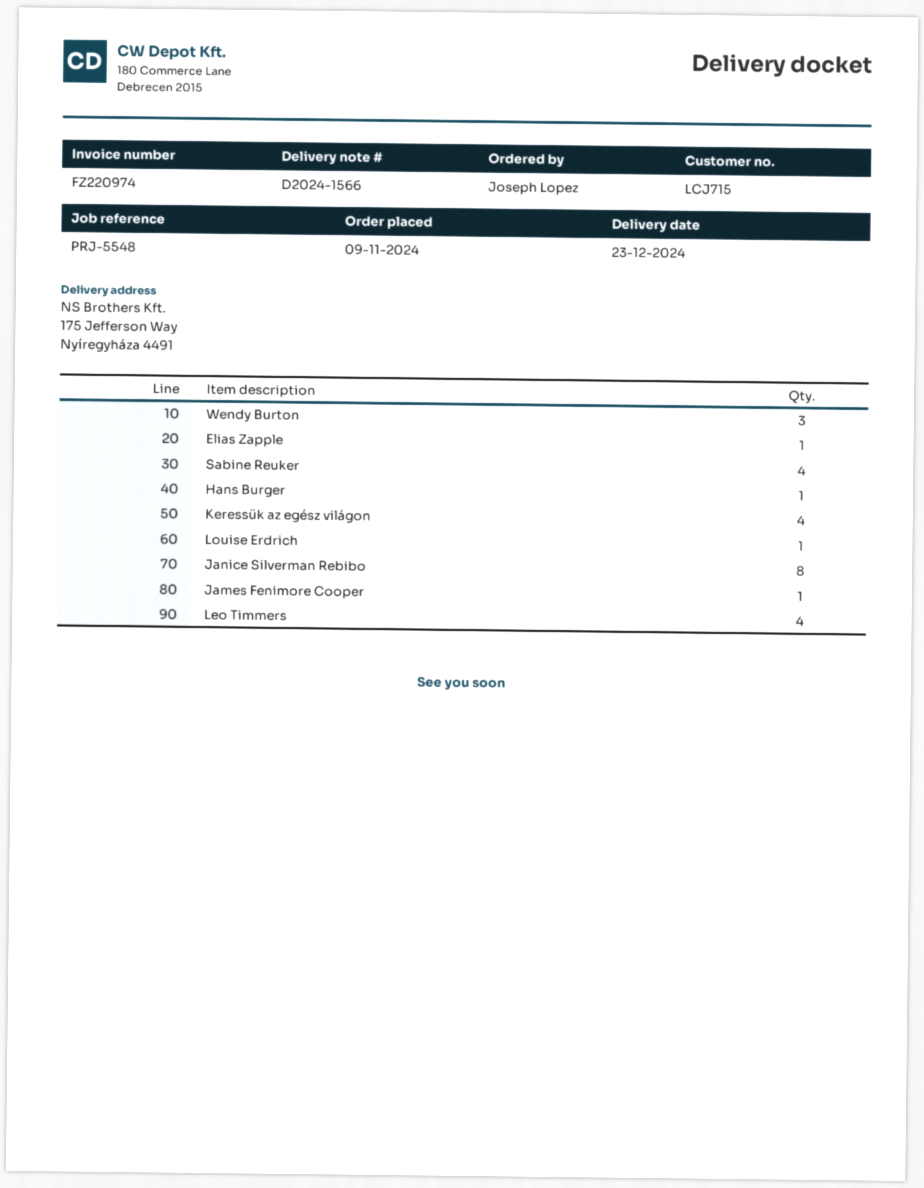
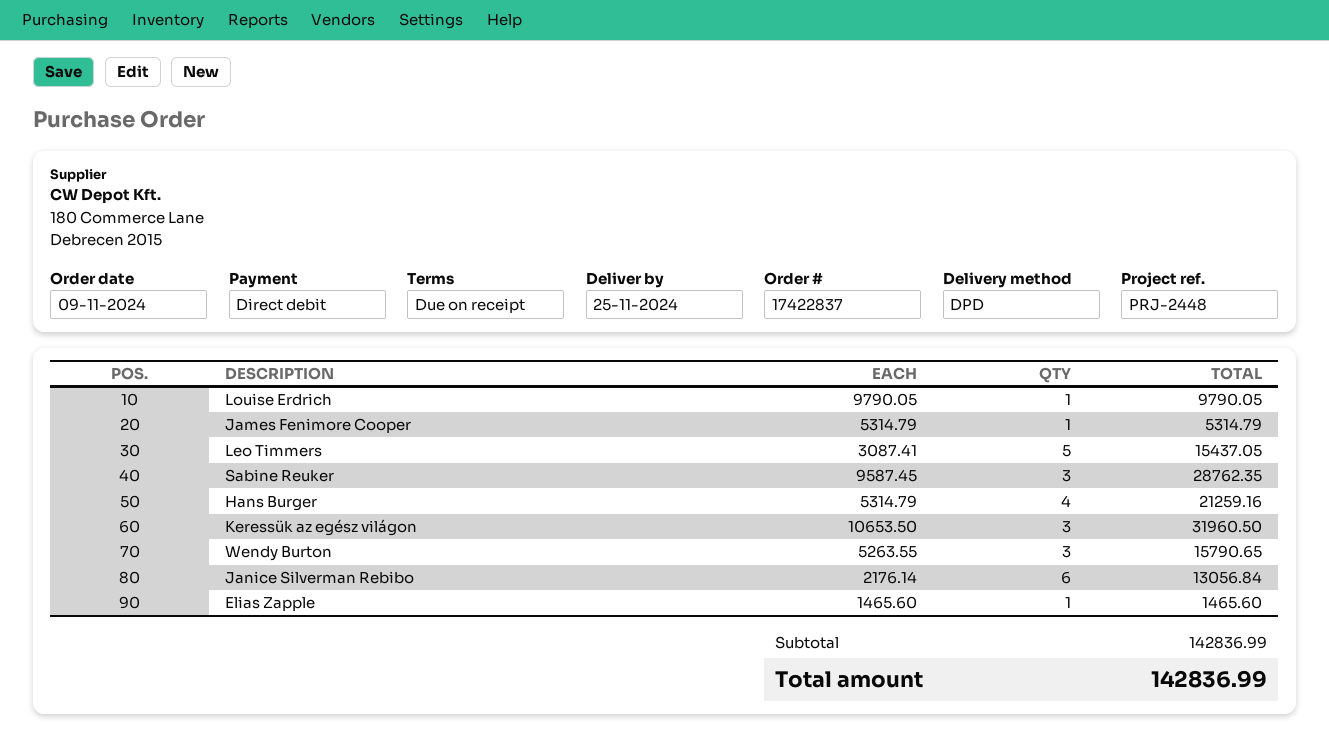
delivery date: 2024-12-23 -> 2024-11-25
reference: PRJ-5548 -> PRJ-2448
Sabine Reuker: 4 -> 3
Hans Burger: 1 -> 4
Keressük az egész világon: 4 -> 3
Janice Silverman Rebibo: 8 -> 6
Leo Timmers: 4 -> 5

